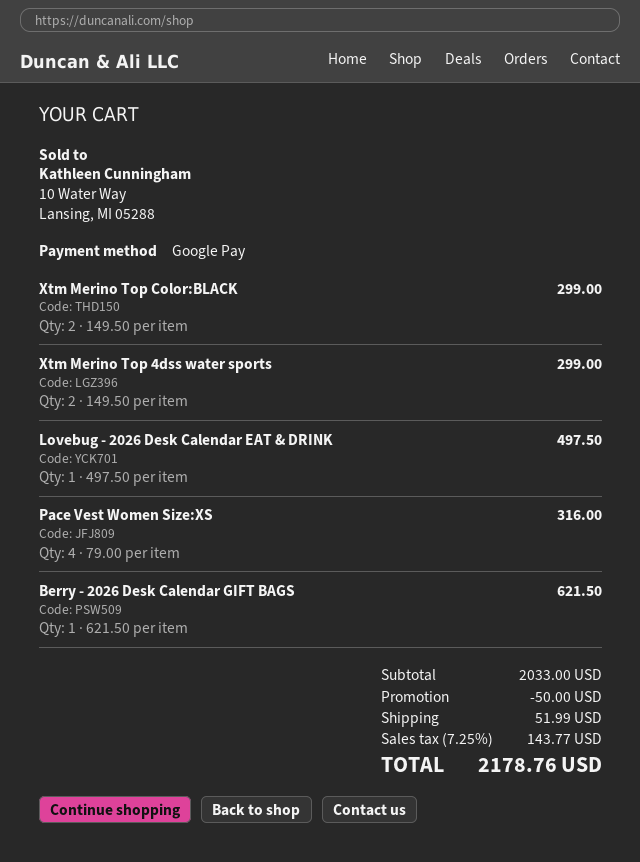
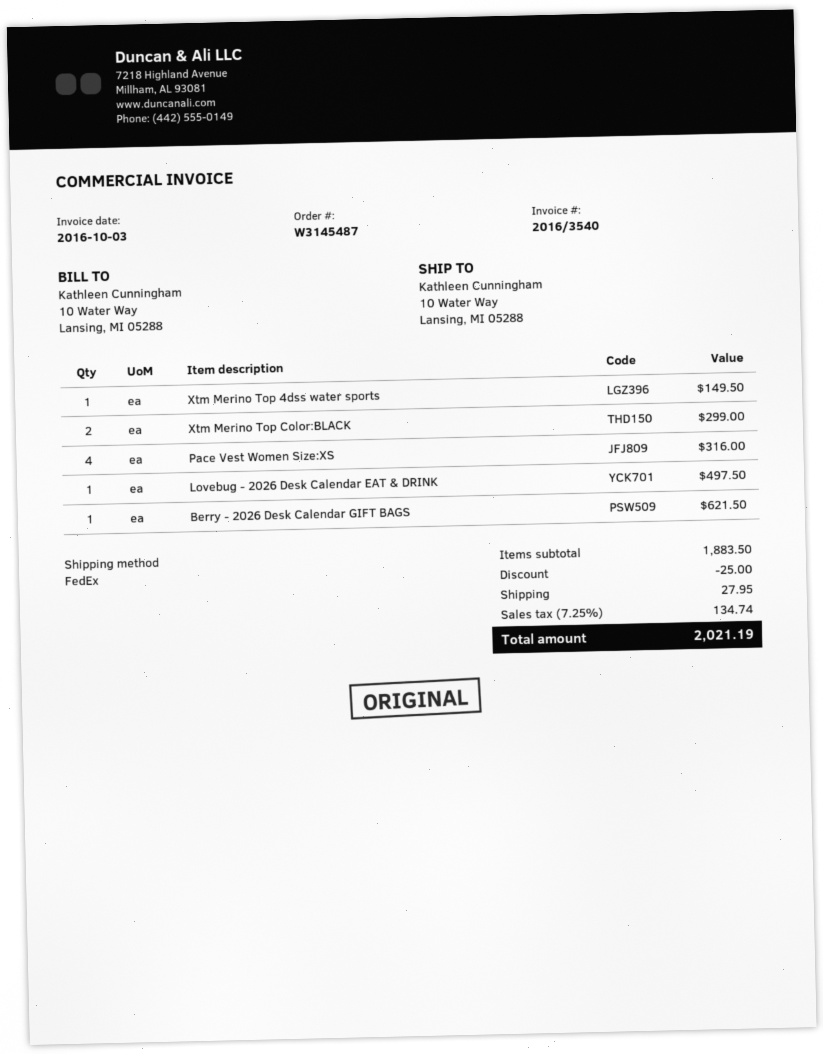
Xtm Merino Top 4dss water sports: 2 for 299.00 -> 1 for 149.50
subtotal: 2033.00 -> 1883.50
discount: 50.00 -> 25.00
shipping: 51.99 -> 27.95
tax: 7.25% = 143.77 -> 7.25% = 134.74
total: 2178.76 -> 2021.19

